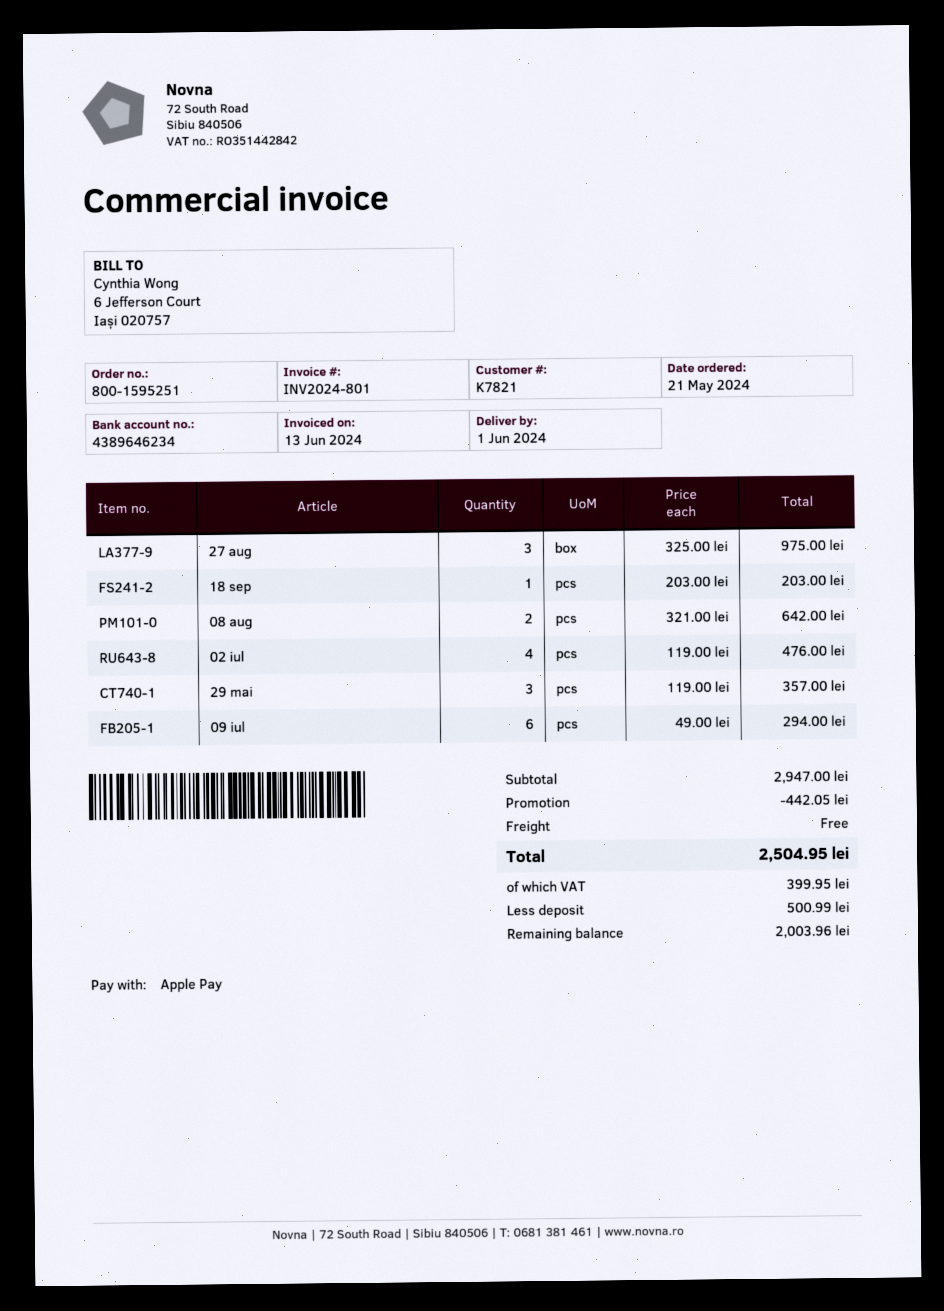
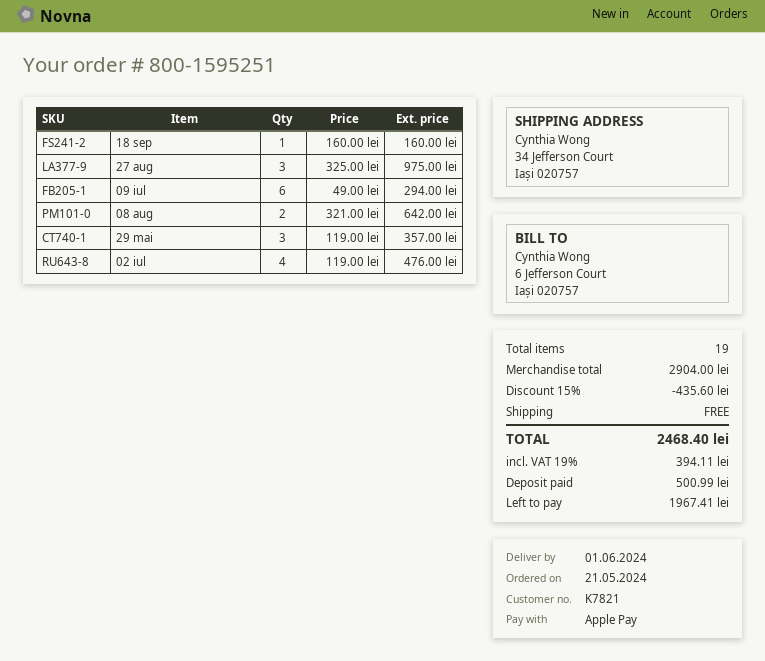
18 sep: 1 x 203.00 = 203.00 -> 1 x 160.00 = 160.00
subtotal: 2947.00 -> 2904.00
discount: 442.05 -> 435.60
tax: 399.95 -> 394.11
total: 2504.95 -> 2468.40
balance: 2003.96 -> 1967.41

